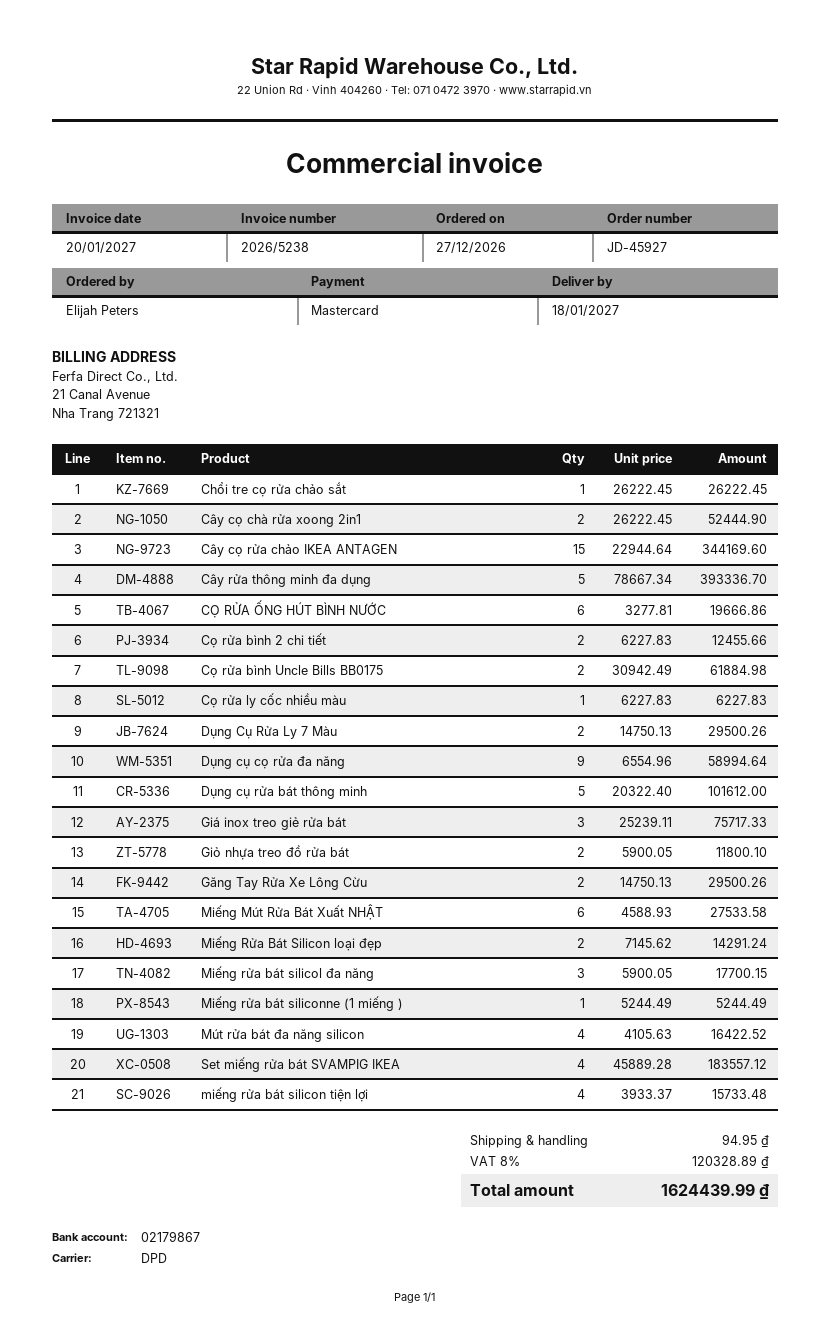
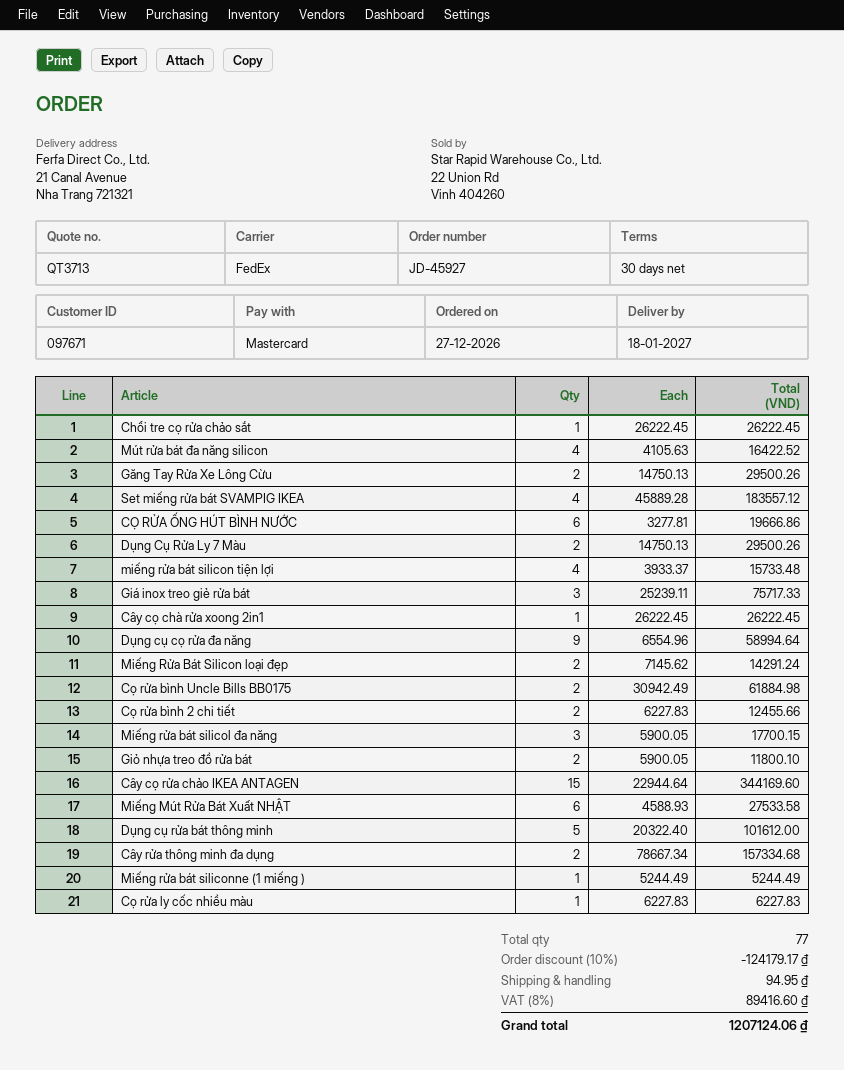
shipping method: DPD -> FedEx
Cây cọ chà rửa xoong 2in1: 2 x 26222.45 = 52444.90 -> 1 x 26222.45 = 26222.45
Cây rửa thông minh đa dụng: 5 x 78667.34 = 393336.70 -> 2 x 78667.34 = 157334.68
discount: none -> 10% = 124179.17
tax: 8% = 120328.89 -> 8% = 89416.60
total: 1624439.99 -> 1207124.06

